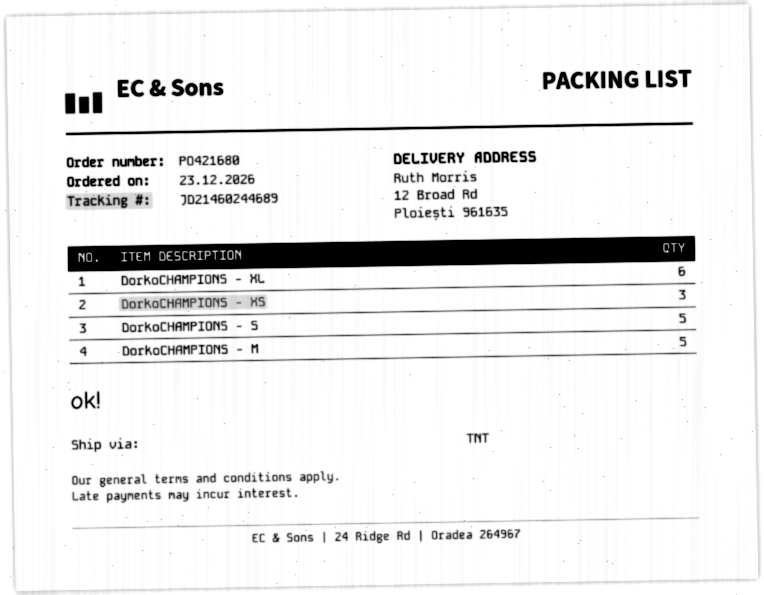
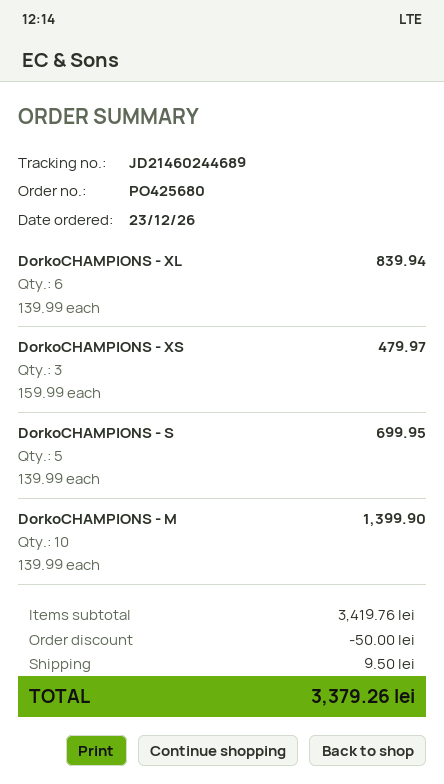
order number: PO421680 -> PO425680
DorkoCHAMPIONS - M: 5 -> 10

